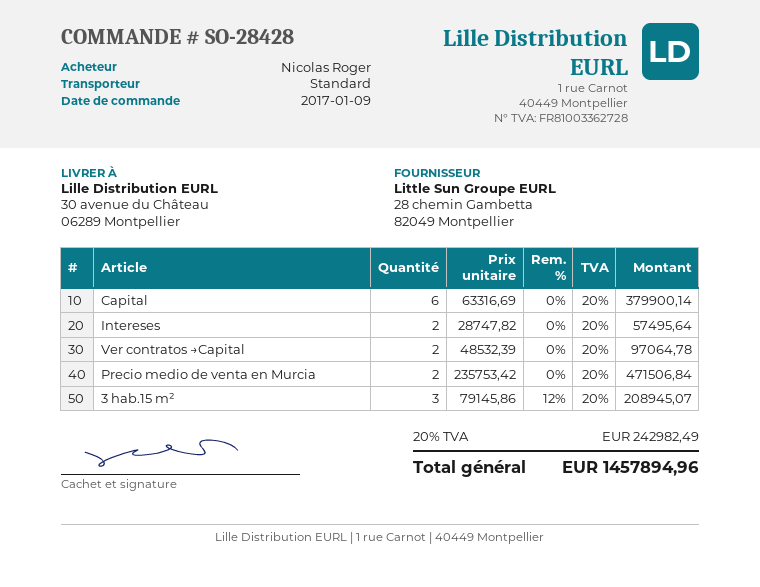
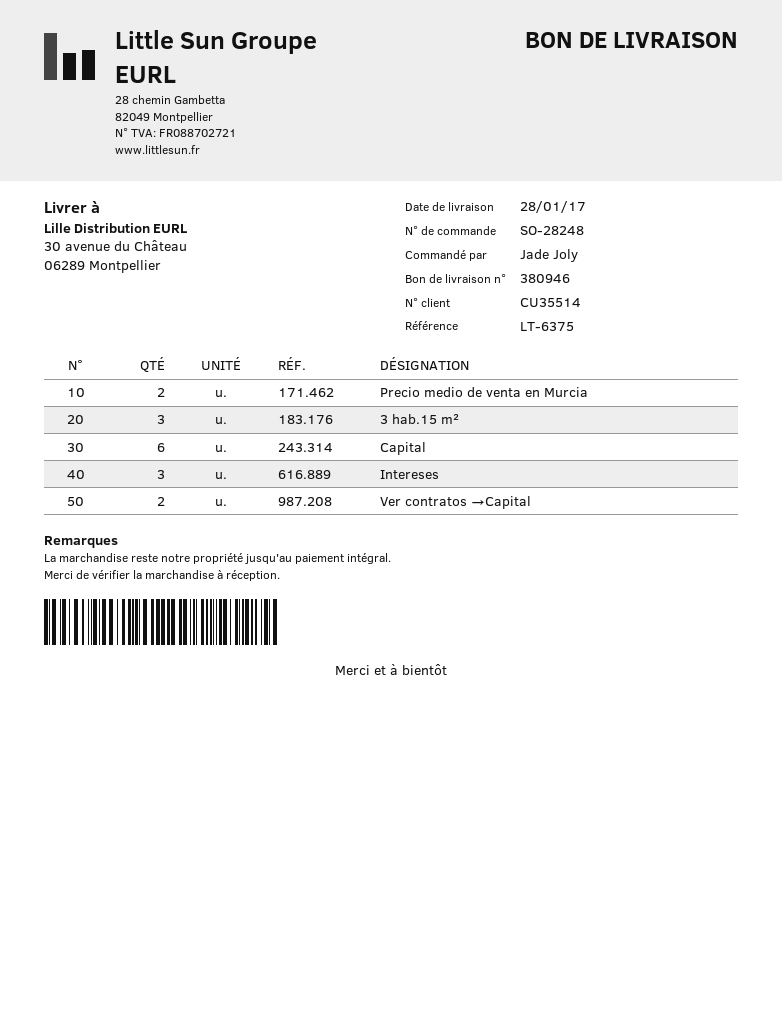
order number: SO-28428 -> SO-28248
ordered by: Nicolas Roger -> Jade Joly
Intereses: 2 -> 3

